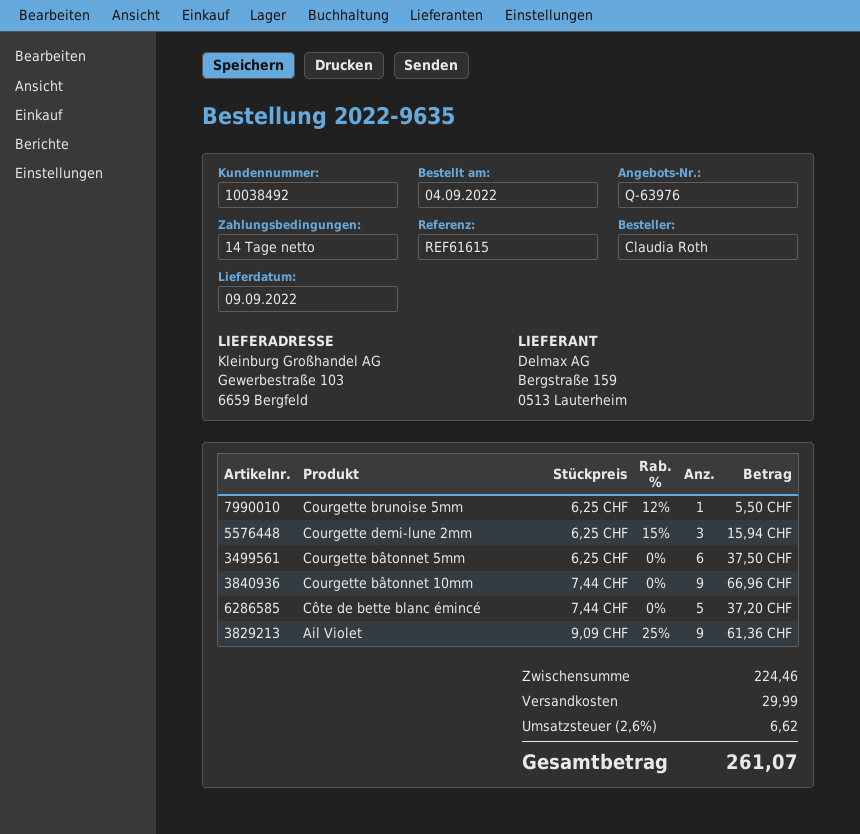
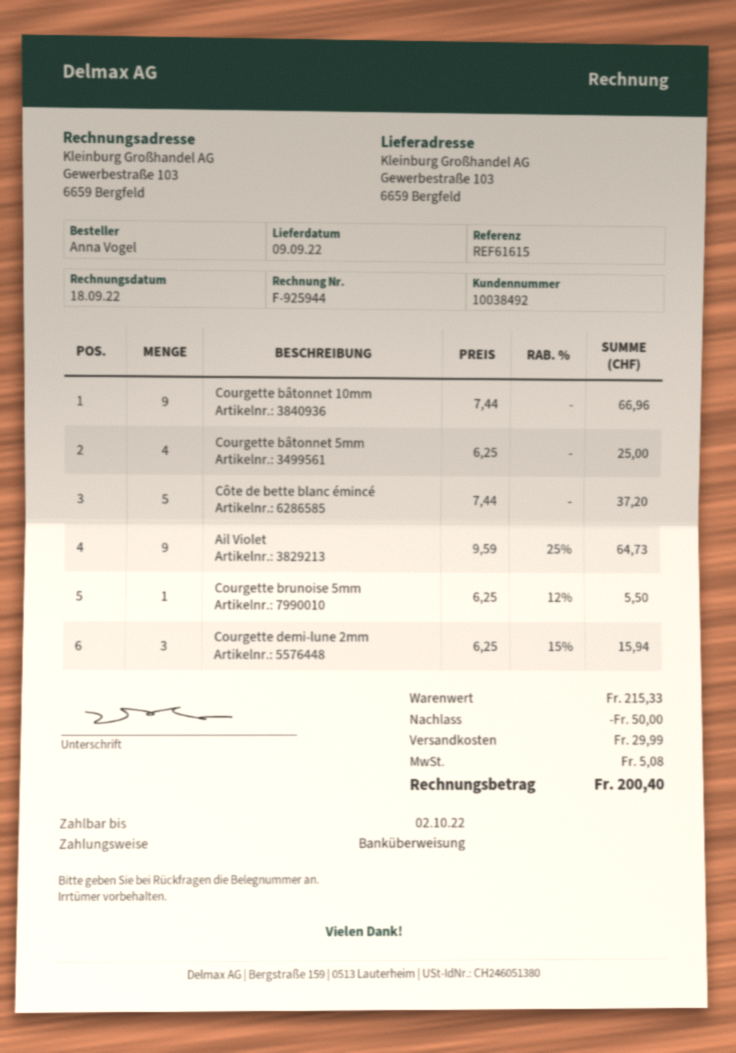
ordered by: Claudia Roth -> Anna Vogel
Courgette bâtonnet 5mm: 6 x 6.25 = 37.50 -> 4 x 6.25 = 25.00
Ail Violet: 9 x 9.09 - 25% = 61.36 -> 9 x 9.59 - 25% = 64.73
subtotal: 224.46 -> 215.33
discount: none -> 50.00
tax: 6.62 -> 5.08
total: 261.07 -> 200.40

